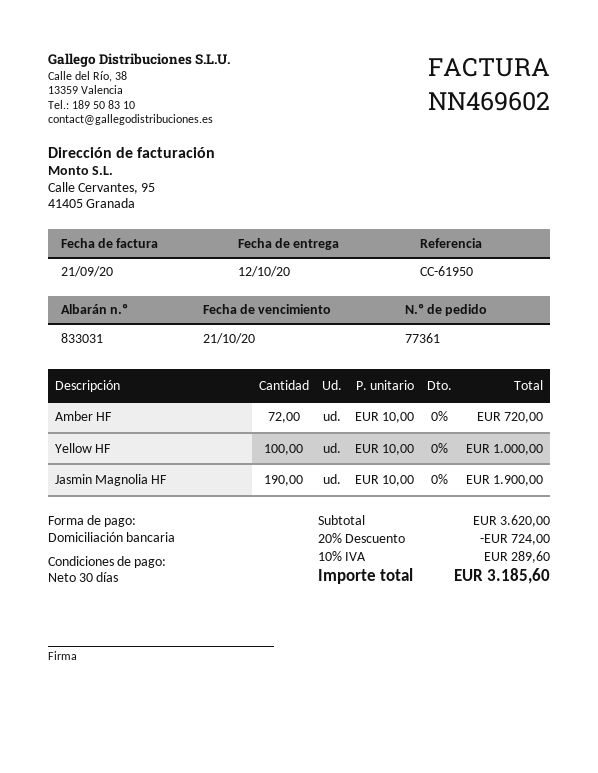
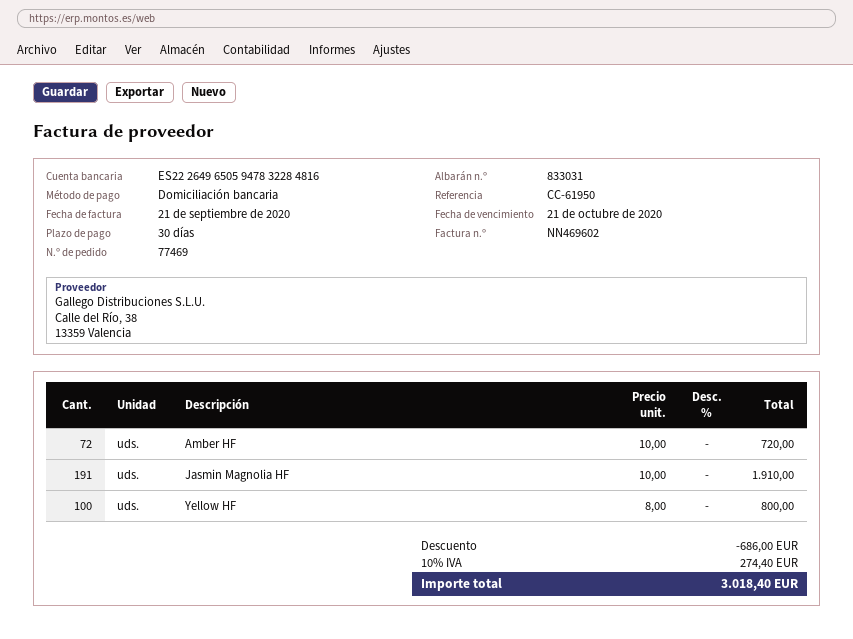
order number: 77361 -> 77469
Yellow HF: 100 x 10.00 = 1000.00 -> 100 x 8.00 = 800.00
Jasmin Magnolia HF: 190 x 10.00 = 1900.00 -> 191 x 10.00 = 1910.00
discount: 724.00 -> 686.00
tax: 10% = 289.60 -> 10% = 274.40
total: 3185.60 -> 3018.40

